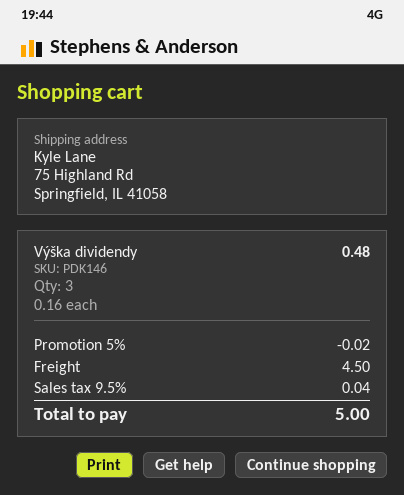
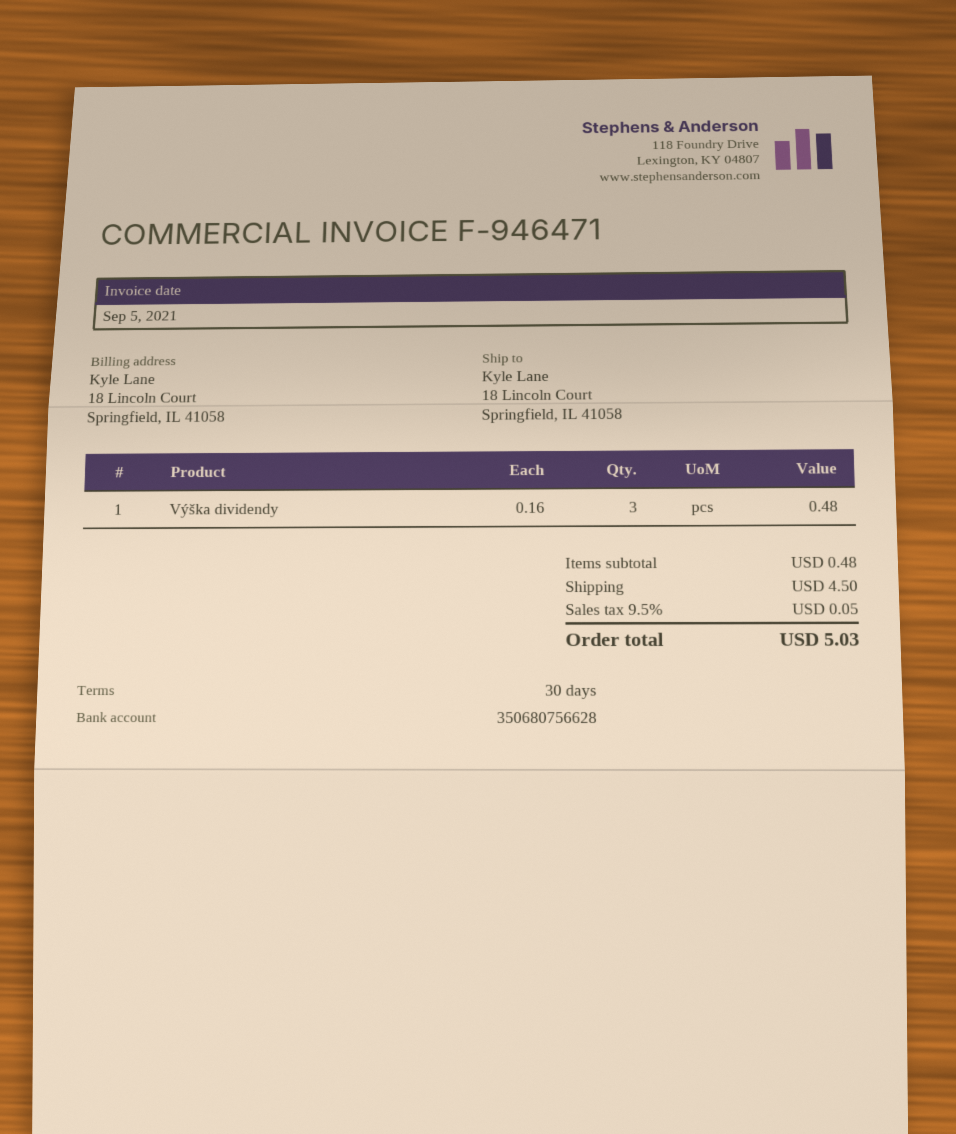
ship to: 75 Highland Rd, Springfield, IL 41058 -> 18 Lincoln Court, Springfield, IL 41058
discount: 5% = 0.02 -> none
tax: 9.5% = 0.04 -> 9.5% = 0.05
total: 5.00 -> 5.03

